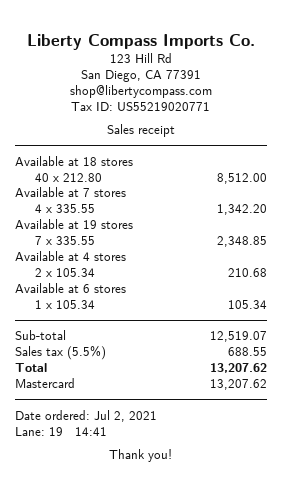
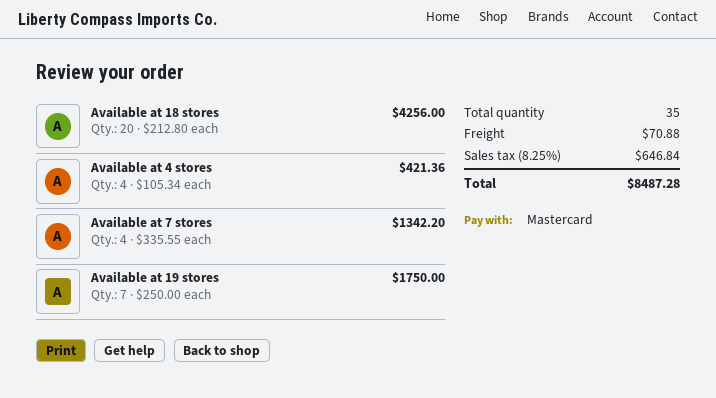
Available at 18 stores: 40 x 212.80 = 8512.00 -> 20 x 212.80 = 4256.00
Available at 19 stores: 7 x 335.55 = 2348.85 -> 7 x 250.00 = 1750.00
Available at 4 stores: 2 x 105.34 = 210.68 -> 4 x 105.34 = 421.36
Available at 6 stores: 1 x 105.34 = 105.34 -> none
shipping: none -> 70.88
tax: 5.5% = 688.55 -> 8.25% = 646.84
total: 13207.62 -> 8487.28

